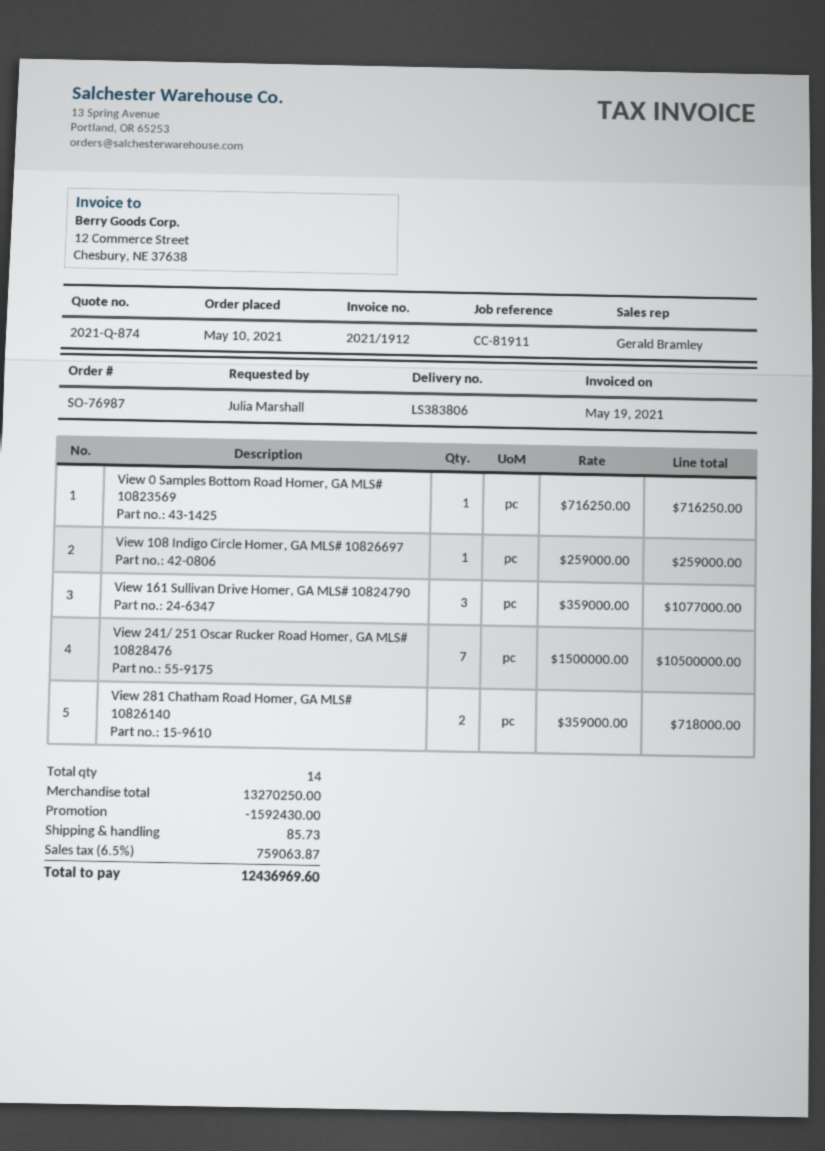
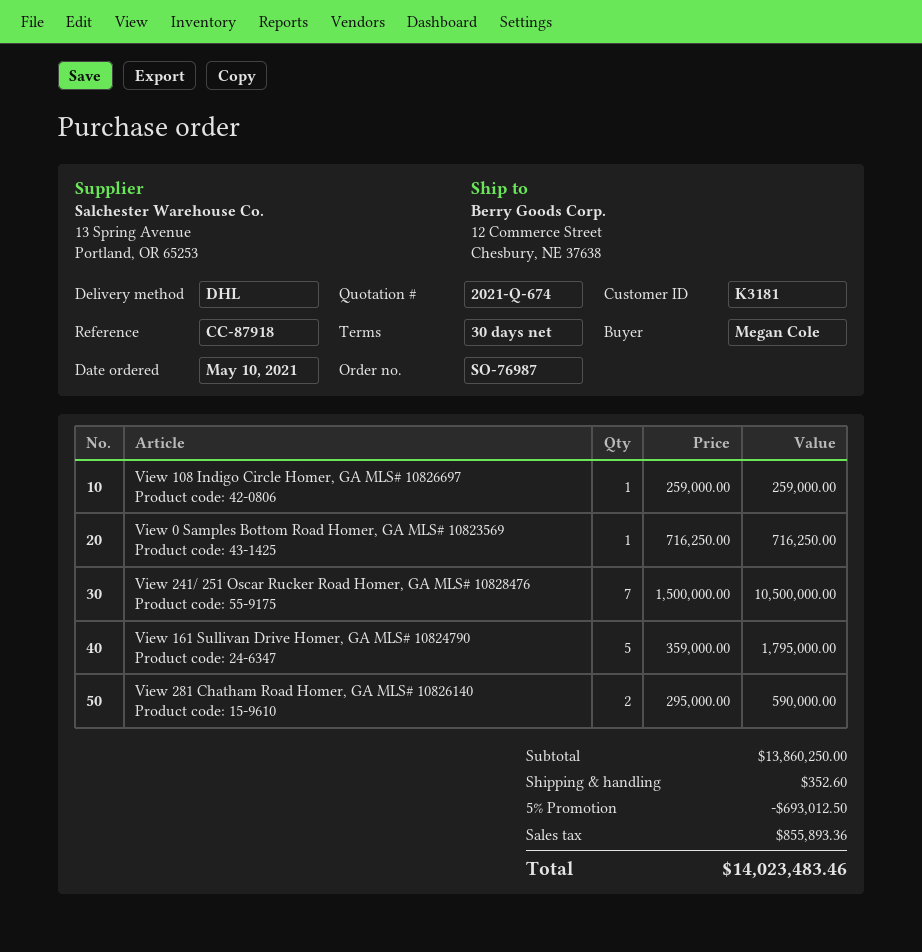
quote number: 2021-Q-874 -> 2021-Q-674
reference: CC-81911 -> CC-87918
ordered by: Julia Marshall -> Megan Cole
View 161 Sullivan Drive Homer, GA MLS# 10824790: 3 x 359000.00 = 1077000.00 -> 5 x 359000.00 = 1795000.00
View 281 Chatham Road Homer, GA MLS# 10826140: 2 x 359000.00 = 718000.00 -> 2 x 295000.00 = 590000.00
subtotal: 13270250.00 -> 13860250.00
discount: 1592430.00 -> 693012.50
shipping: 85.73 -> 352.60
tax: 759063.87 -> 855893.36
total: 12436969.60 -> 14023483.46

